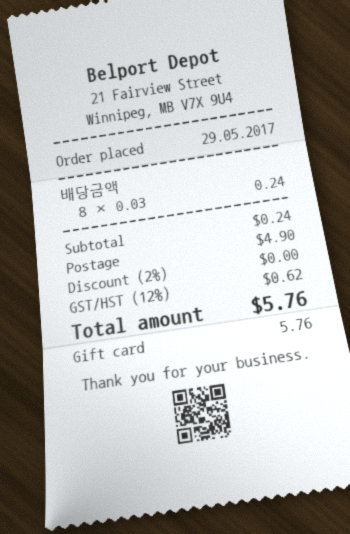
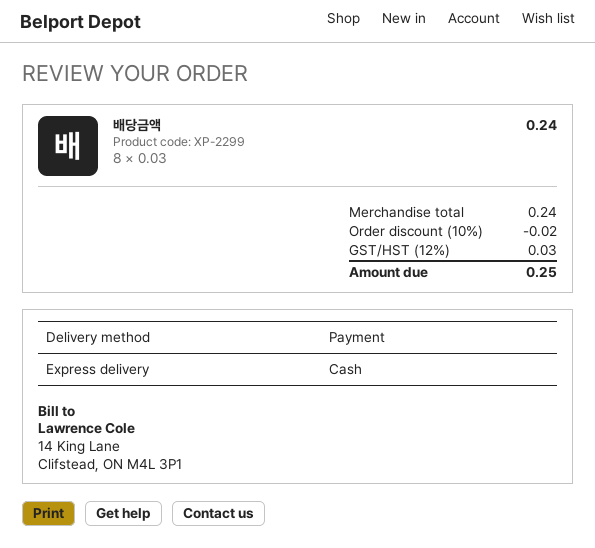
payment method: gift card -> cash
discount: 2% = 0.00 -> 10% = 0.02
shipping: 4.90 -> none
tax: 12% = 0.62 -> 12% = 0.03
total: 5.76 -> 0.25

